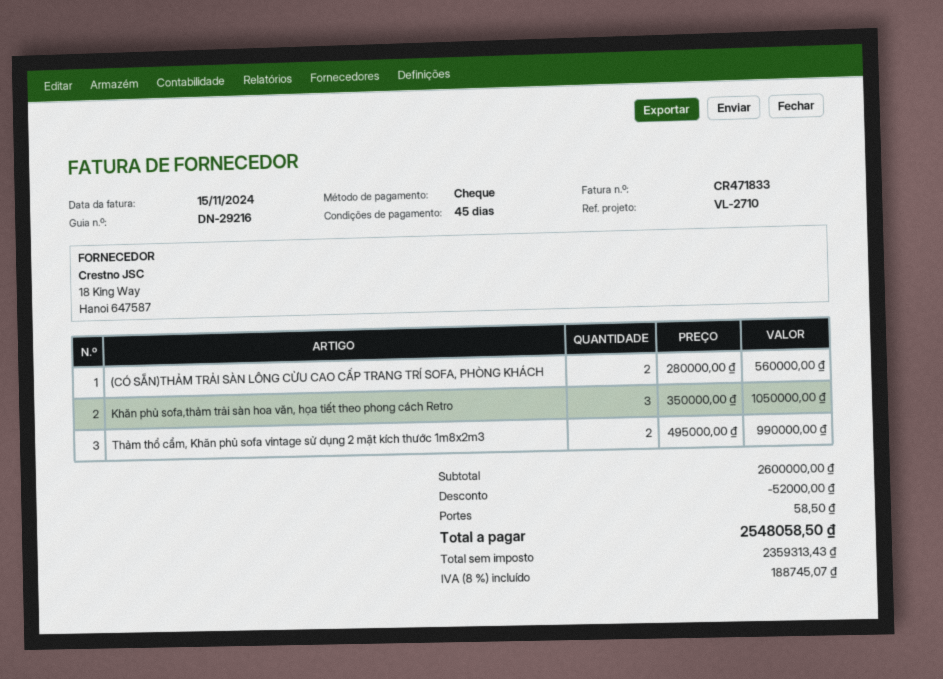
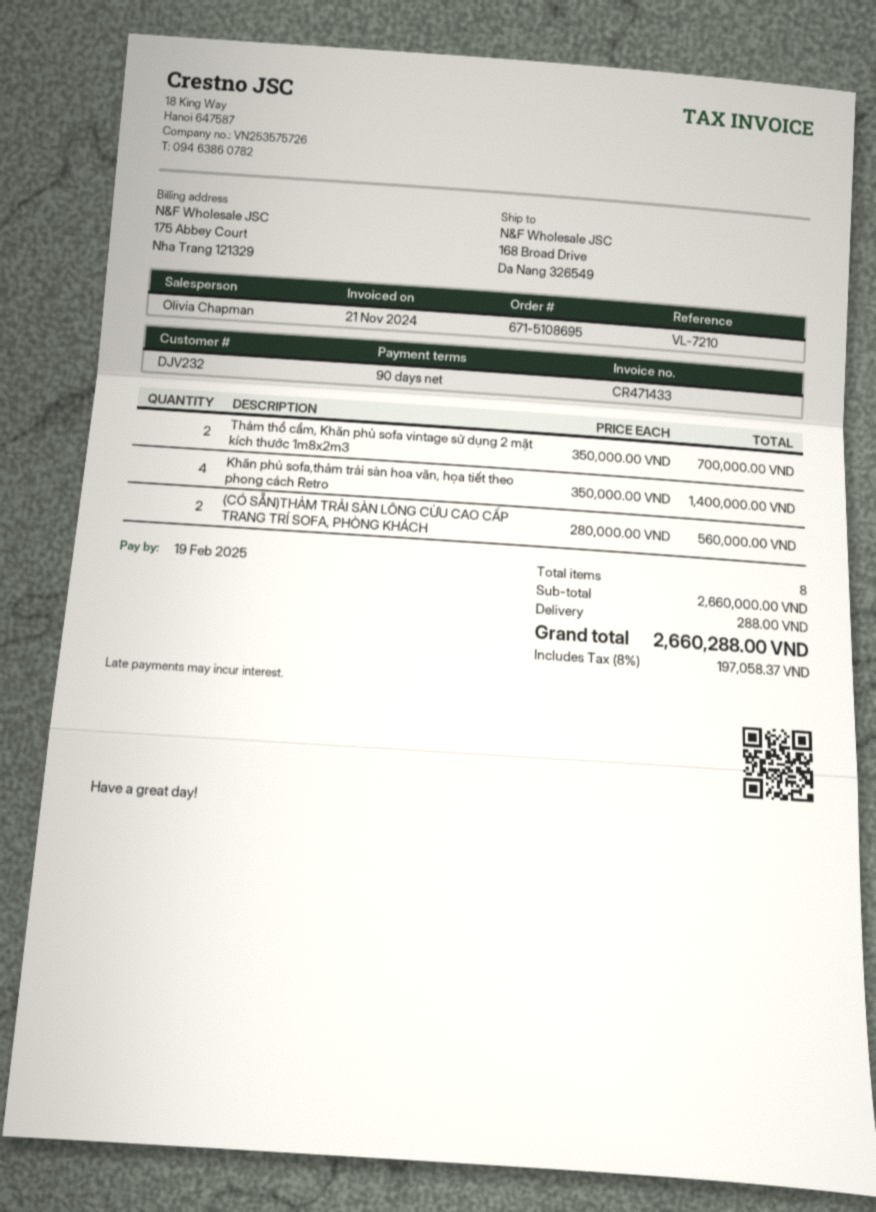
invoice number: CR471833 -> CR471433
invoice date: 2024-11-15 -> 2024-11-21
payment terms: 45 days -> 90 days
reference: VL-2710 -> VL-7210
Khăn phủ sofa,thảm trải sàn hoa văn, họa tiết theo phong cách Retro: 3 x 350000.00 = 1050000.00 -> 4 x 350000.00 = 1400000.00
Thảm thổ cẩm, Khăn phủ sofa vintage sử dụng 2 mặt kích thước 1m8x2m3: 2 x 495000.00 = 990000.00 -> 2 x 350000.00 = 700000.00
subtotal: 2600000.00 -> 2660000.00
discount: 52000.00 -> none
shipping: 58.50 -> 288.00
tax: 8% = 188745.07 -> 8% = 197058.37
total: 2548058.50 -> 2660288.00

